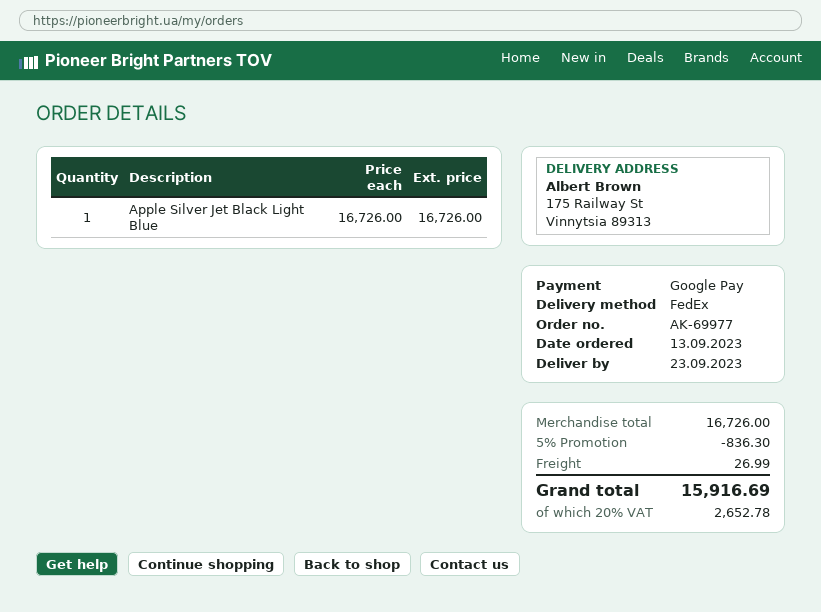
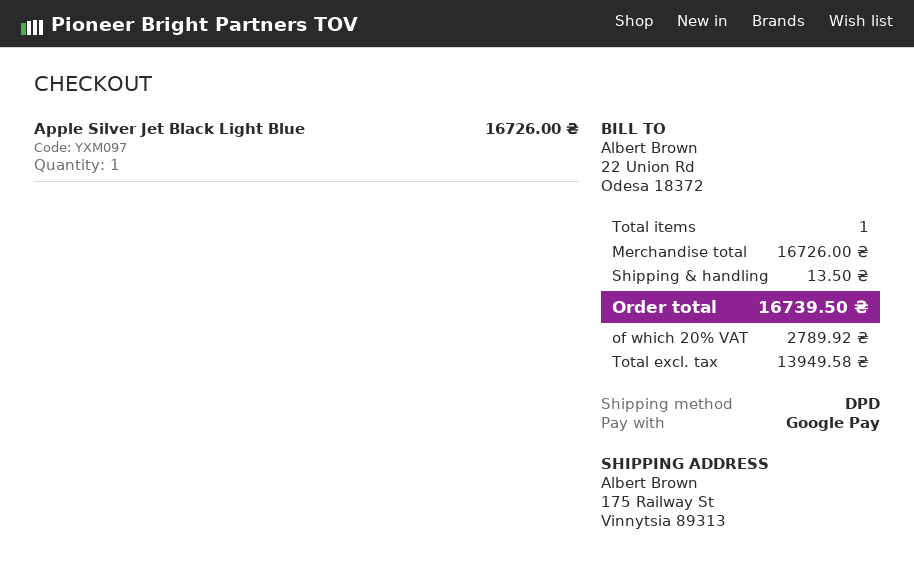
shipping method: FedEx -> DPD
discount: 5% = 836.30 -> none
shipping: 26.99 -> 13.50
tax: 20% = 2652.78 -> 20% = 2789.92
total: 15916.69 -> 16739.50

